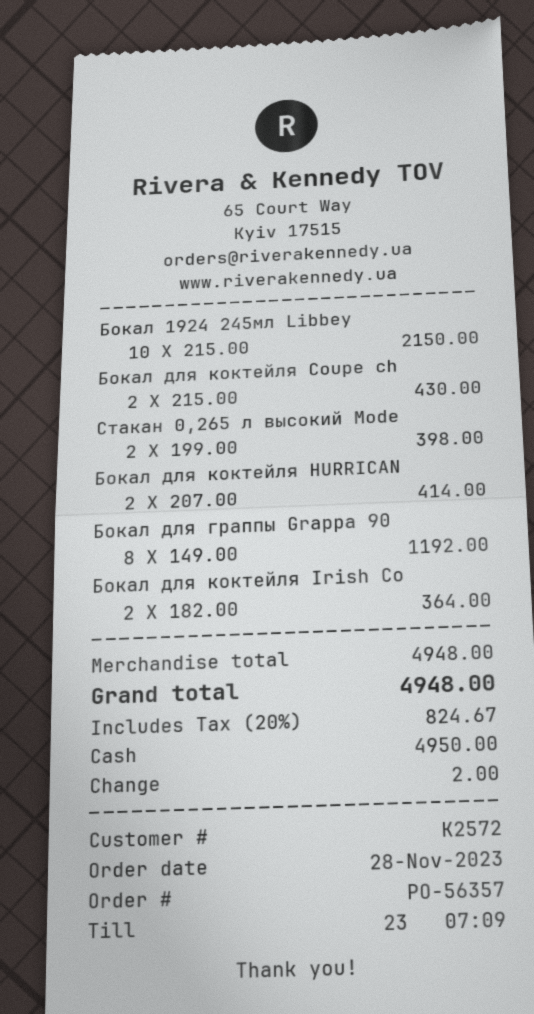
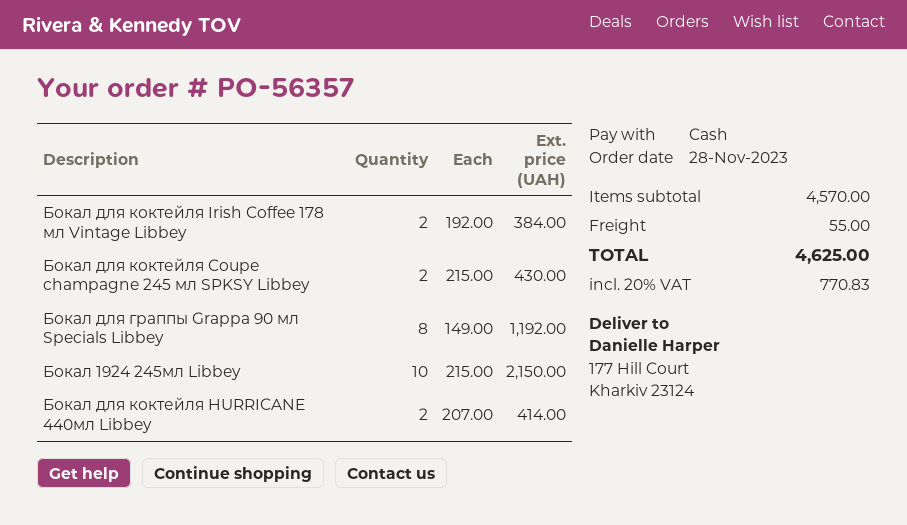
Стакан 0,265 л высокий Mode: 2 x 199.00 = 398.00 -> none
Бокал для коктейля Irish Co: 2 x 182.00 = 364.00 -> 2 x 192.00 = 384.00
subtotal: 4948.00 -> 4570.00
shipping: none -> 55.00
tax: 20% = 824.67 -> 20% = 770.83
total: 4948.00 -> 4625.00

